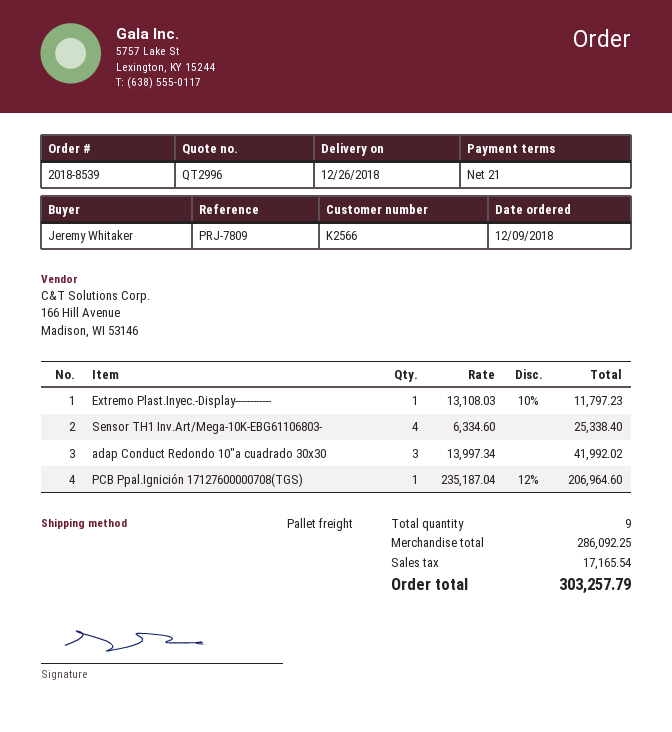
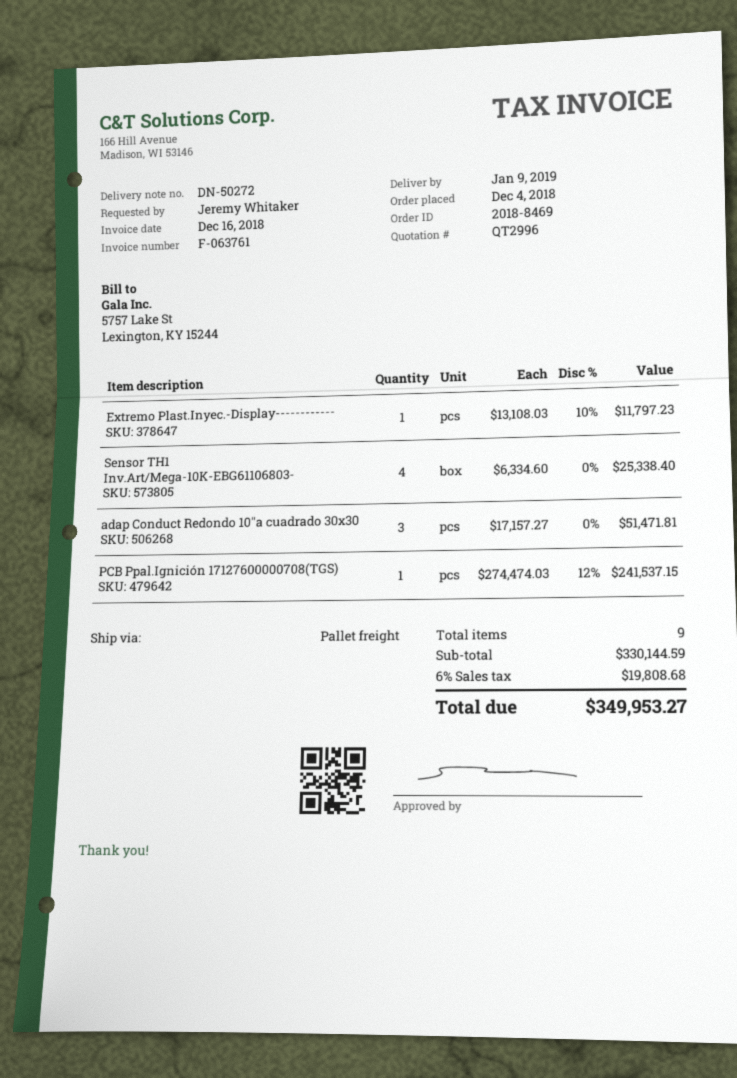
order number: 2018-8539 -> 2018-8469
order date: 2018-12-09 -> 2018-12-04
delivery date: 2018-12-26 -> 2019-01-09
adap Conduct Redondo 10"a cuadrado 30x30: 3 x 13997.34 = 41992.02 -> 3 x 17157.27 = 51471.81
PCB Ppal.Ignición 17127600000708(TGS): 1 x 235187.04 - 12% = 206964.60 -> 1 x 274474.03 - 12% = 241537.15
subtotal: 286092.25 -> 330144.59
tax: 17165.54 -> 19808.68
total: 303257.79 -> 349953.27

